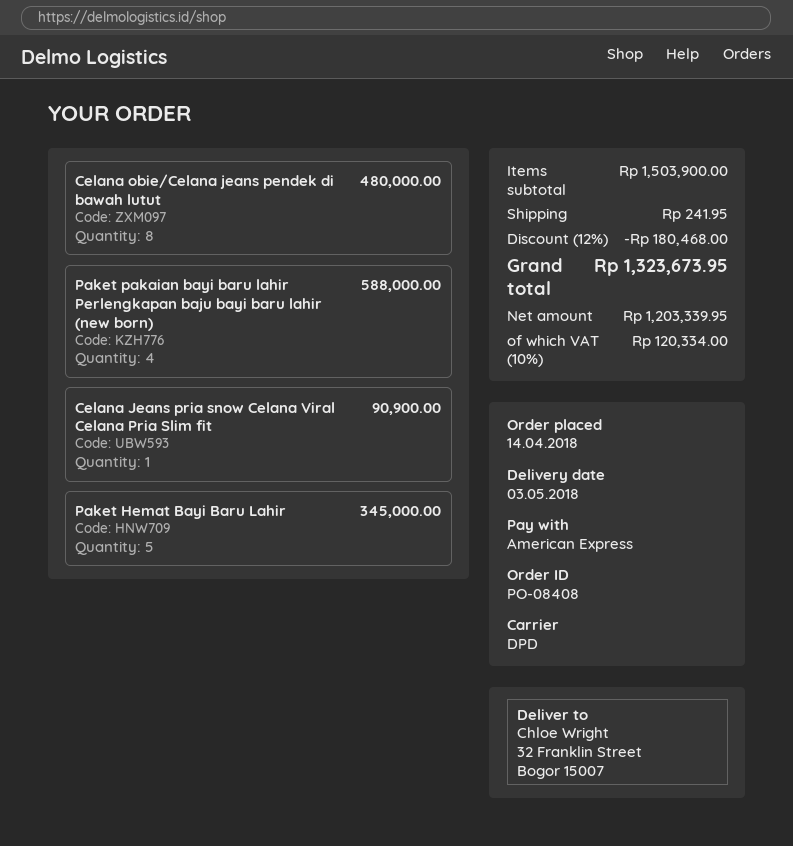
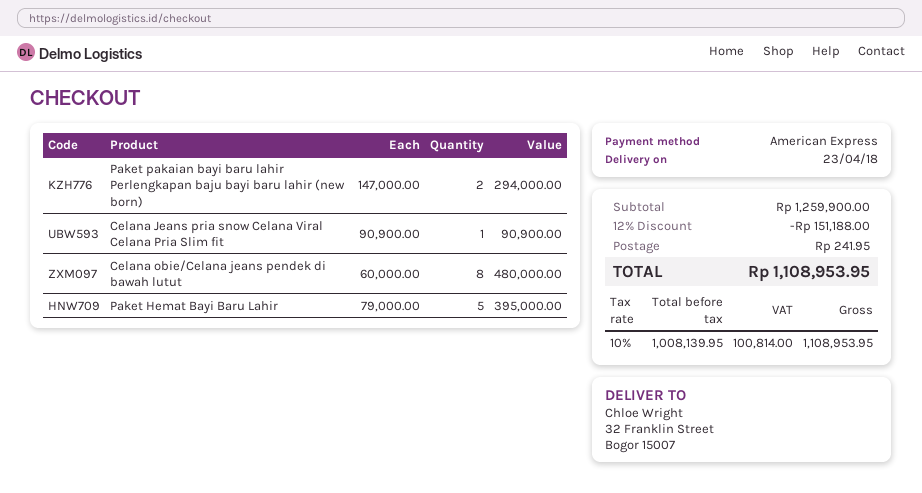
delivery date: 2018-05-03 -> 2018-04-23
Paket pakaian bayi baru lahir Perlengkapan baju bayi baru lahir (new born): 4 for 588000.00 -> 2 for 294000.00
Paket Hemat Bayi Baru Lahir: 5 for 345000.00 -> 5 for 395000.00
subtotal: 1503900.00 -> 1259900.00
discount: 12% = 180468.00 -> 12% = 151188.00
net: 1203339.95 -> 1008139.95
tax: 10% = 120334.00 -> 10% = 100814.00
total: 1323673.95 -> 1108953.95

